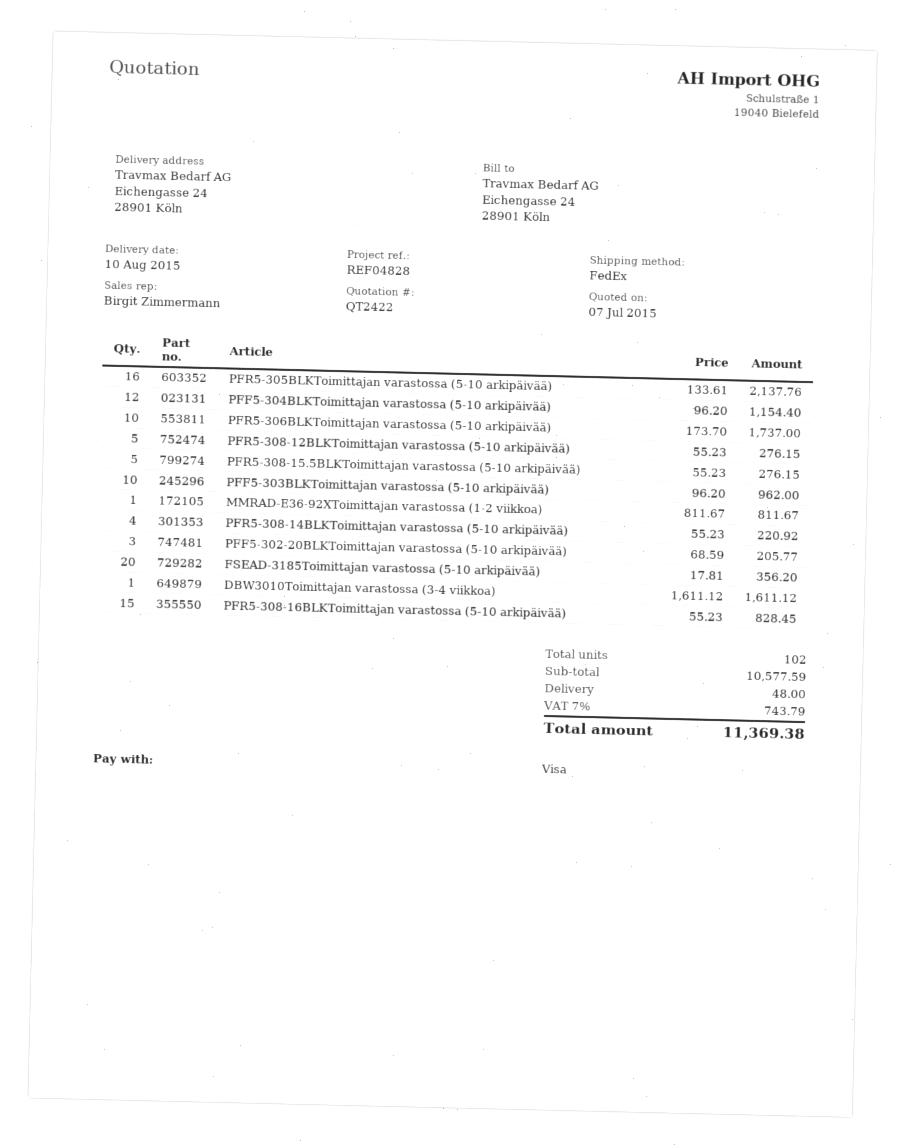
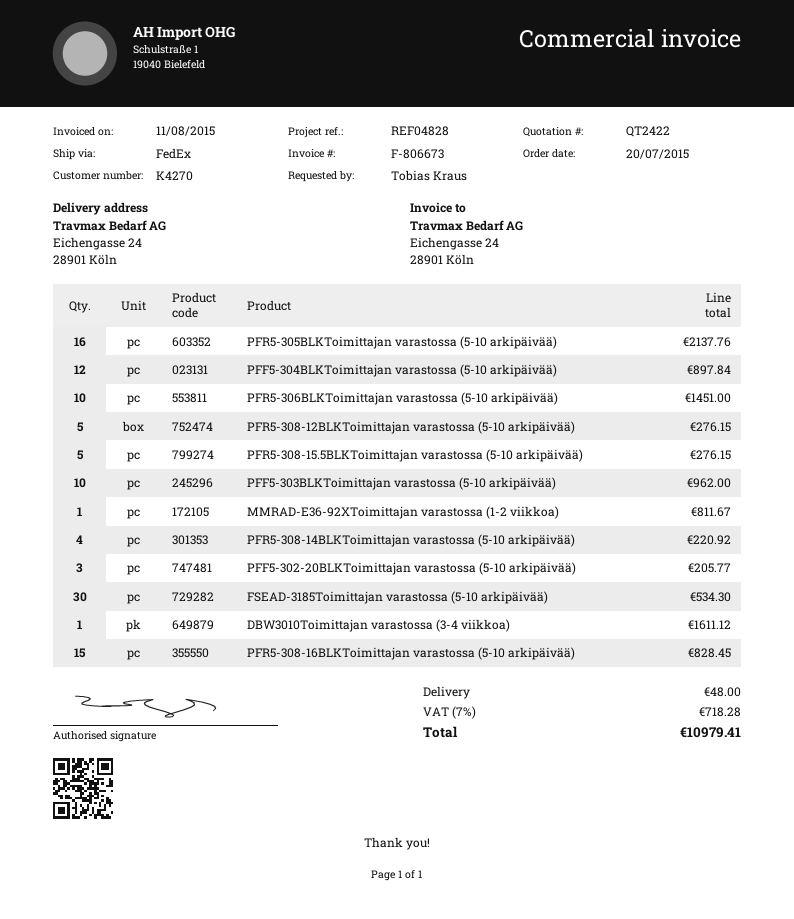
PFF5-304BLKToimittajan varastossa (5-10 arkipäivää): 12 for 1154.40 -> 12 for 897.84
PFR5-306BLKToimittajan varastossa (5-10 arkipäivää): 10 for 1737.00 -> 10 for 1451.00
FSEAD-3185Toimittajan varastossa (5-10 arkipäivää): 20 for 356.20 -> 30 for 534.30
tax: 7% = 743.79 -> 7% = 718.28
total: 11369.38 -> 10979.41

